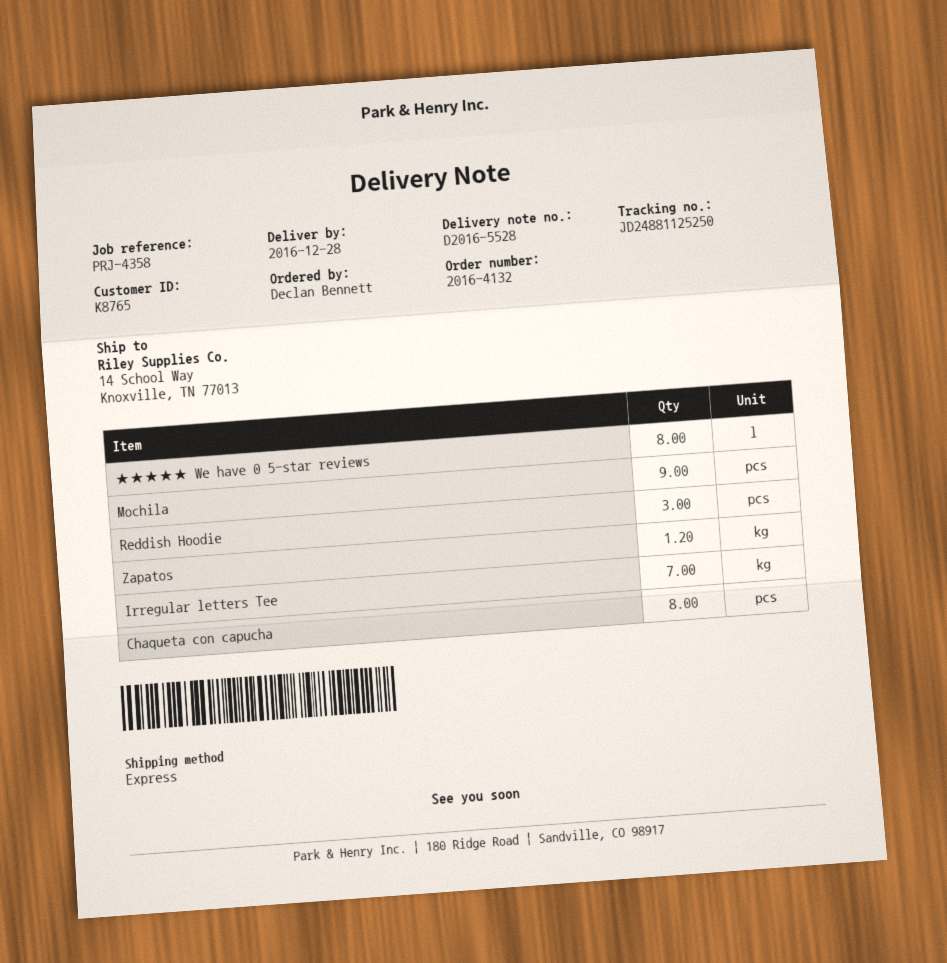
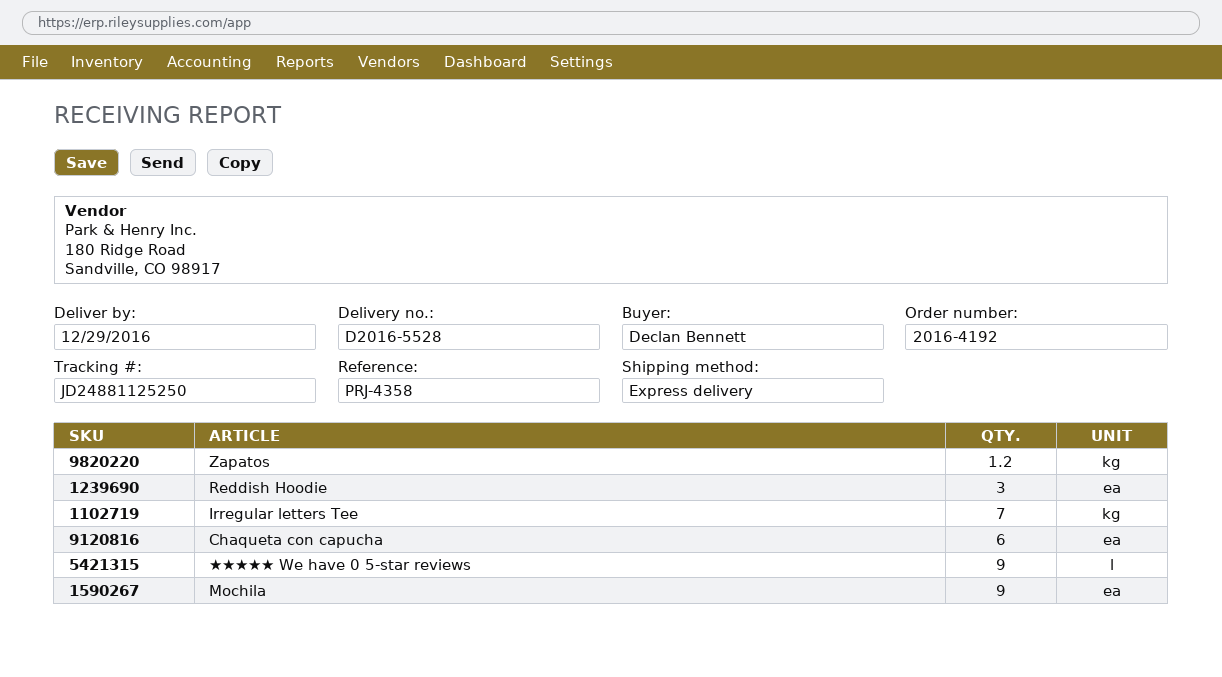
order number: 2016-4132 -> 2016-4192
delivery date: 2016-12-28 -> 2016-12-29
★★★★★ We have 0 5-star reviews: 8 -> 9
Chaqueta con capucha: 8 -> 6

